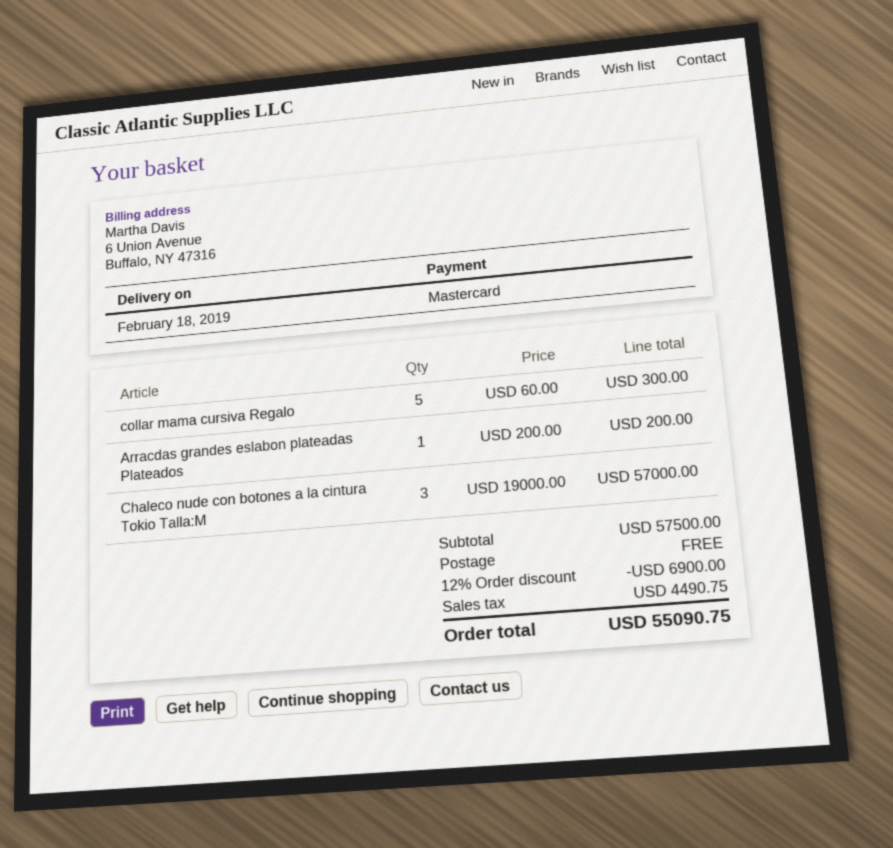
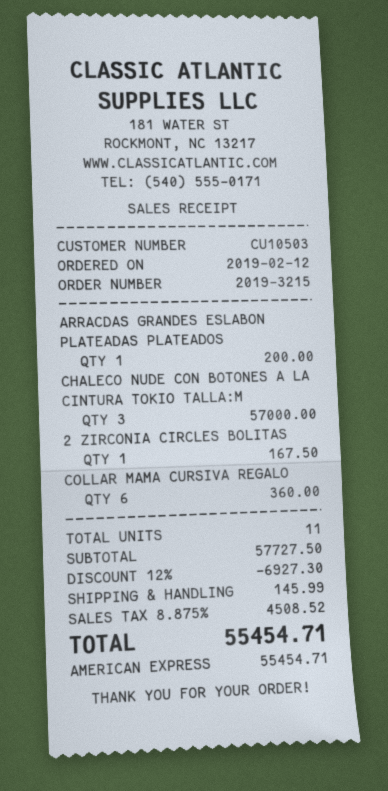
payment method: Mastercard -> American Express
collar mama cursiva Regalo: 5 for 300.00 -> 6 for 360.00
2 ZIRCONIA CIRCLES BOLITAS: none -> 1 for 167.50
subtotal: 57500.00 -> 57727.50
discount: 12% = 6900.00 -> 12% = 6927.30
shipping: 0.00 -> 145.99
tax: 4490.75 -> 4508.52
total: 55090.75 -> 55454.71

